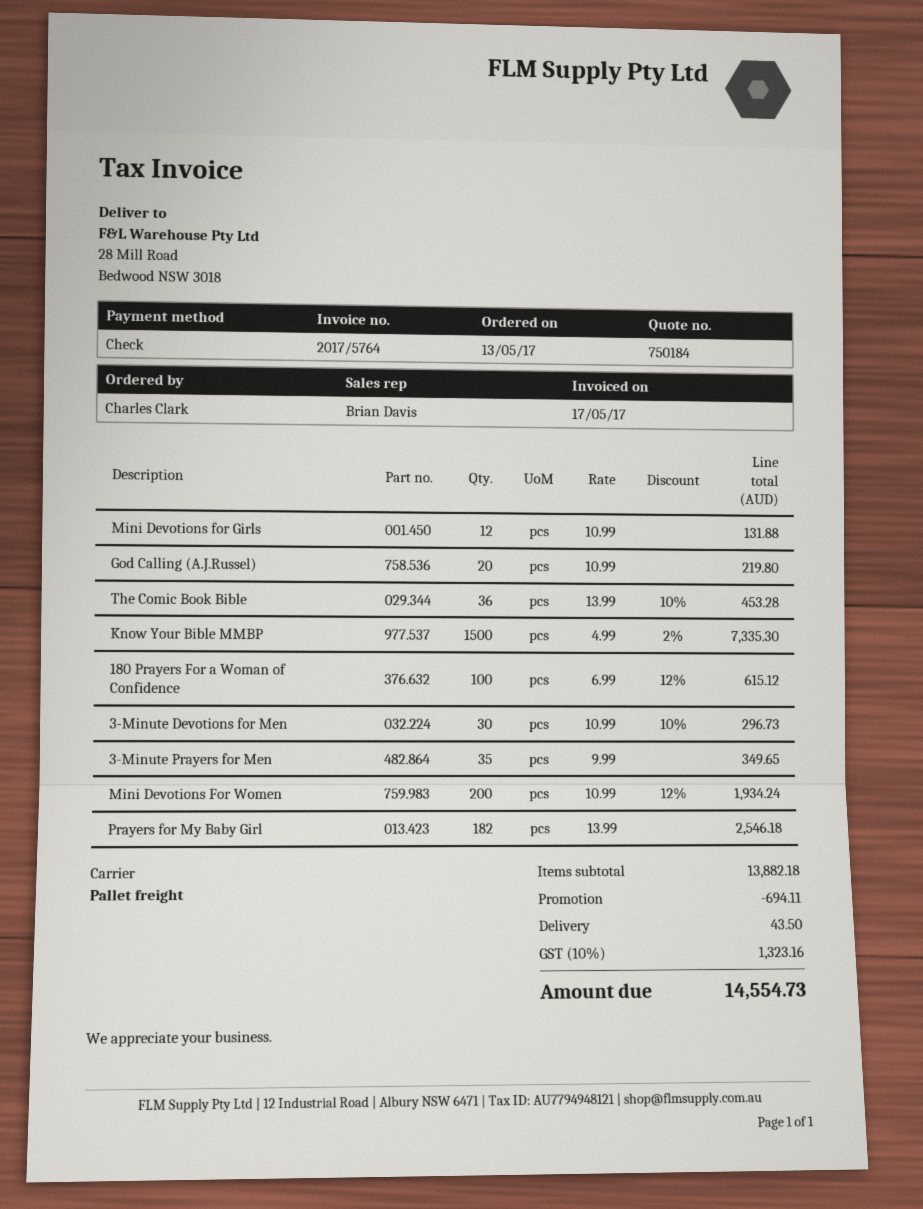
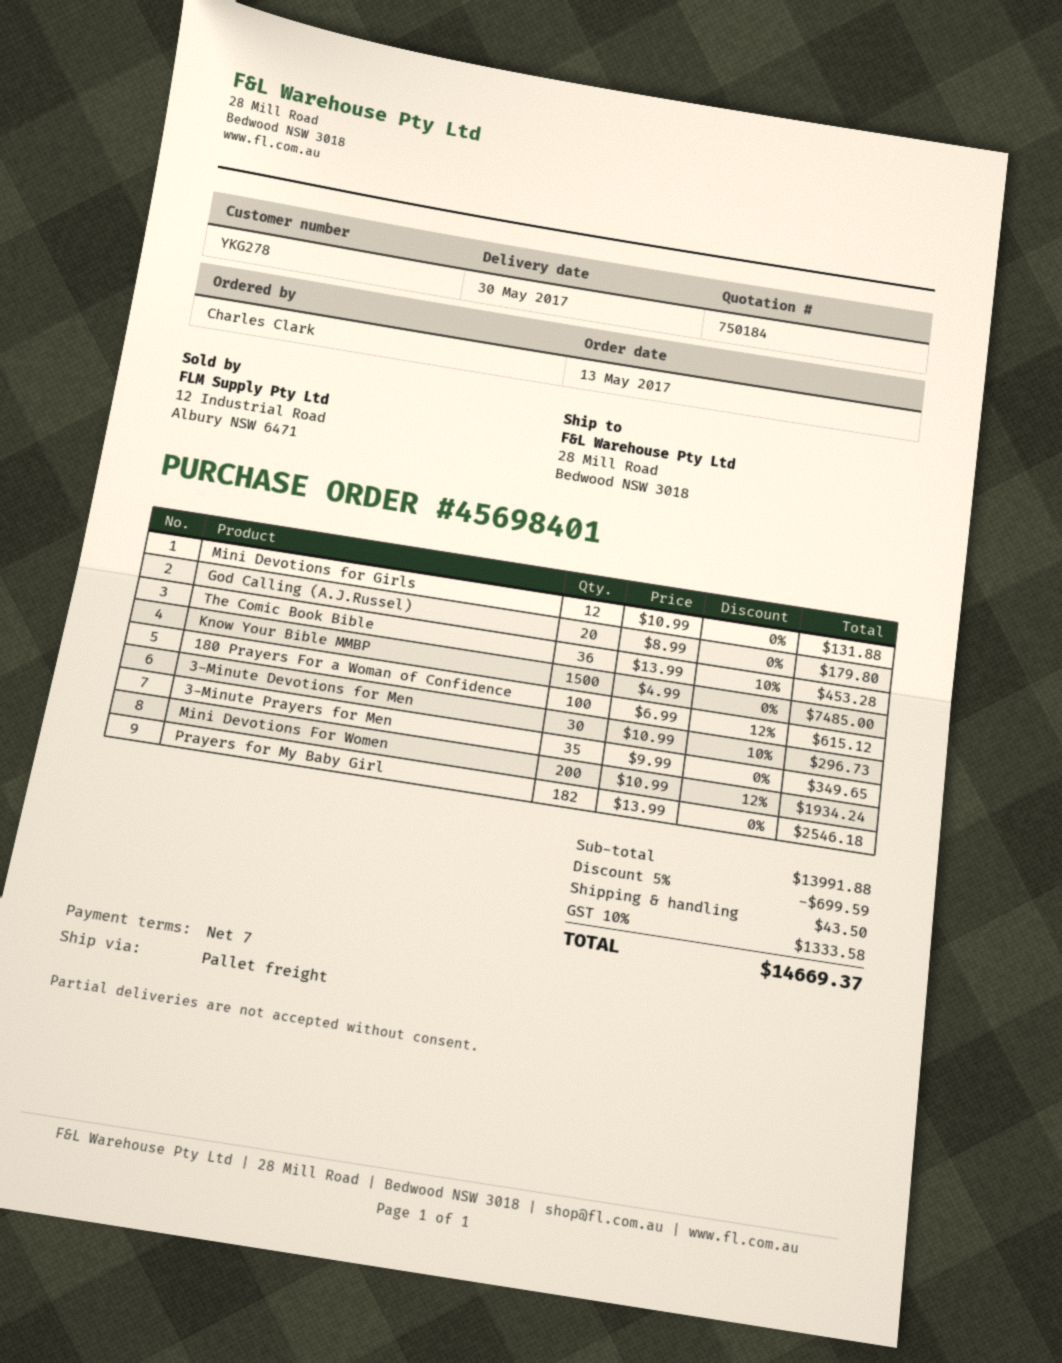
God Calling (A.J.Russel): 20 x 10.99 = 219.80 -> 20 x 8.99 = 179.80
Know Your Bible MMBP: 1500 x 4.99 - 2% = 7335.30 -> 1500 x 4.99 = 7485.00
subtotal: 13882.18 -> 13991.88
discount: 694.11 -> 699.59
tax: 10% = 1323.16 -> 10% = 1333.58
total: 14554.73 -> 14669.37

